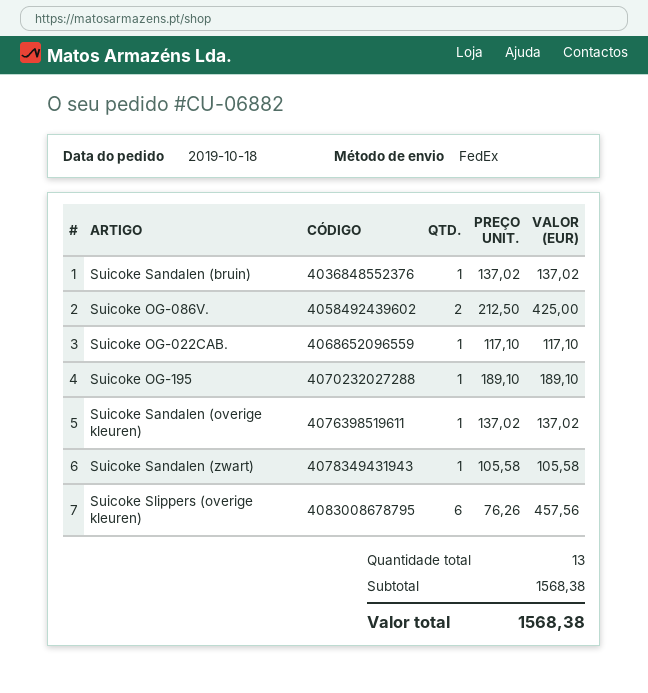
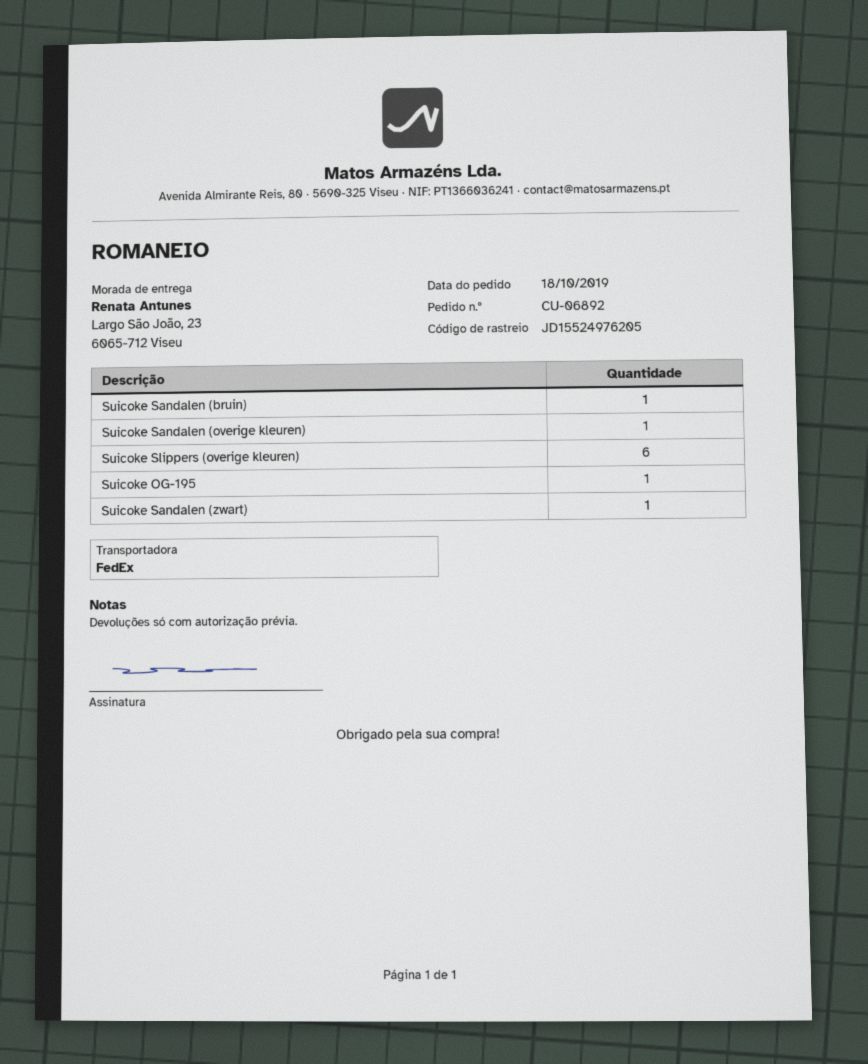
order number: CU-06882 -> CU-06892
Suicoke OG-086V.: 2 -> none
Suicoke OG-022CAB.: 1 -> none

